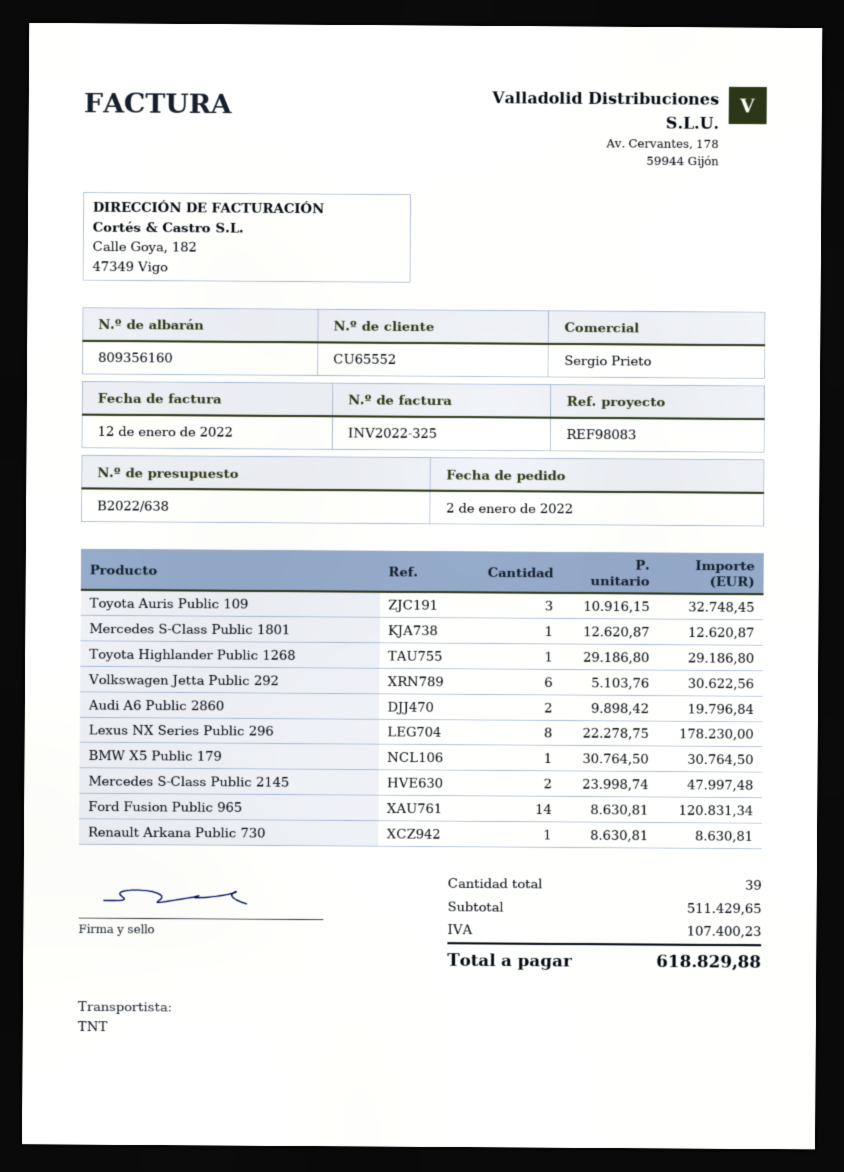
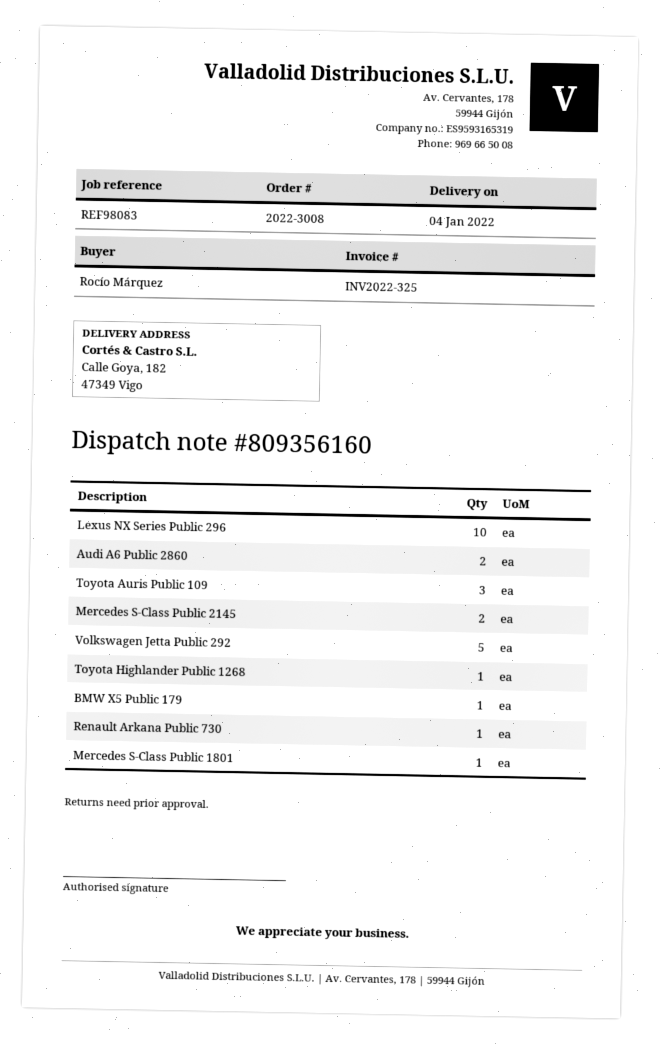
Volkswagen Jetta Public 292: 6 -> 5
Lexus NX Series Public 296: 8 -> 10
Ford Fusion Public 965: 14 -> none

